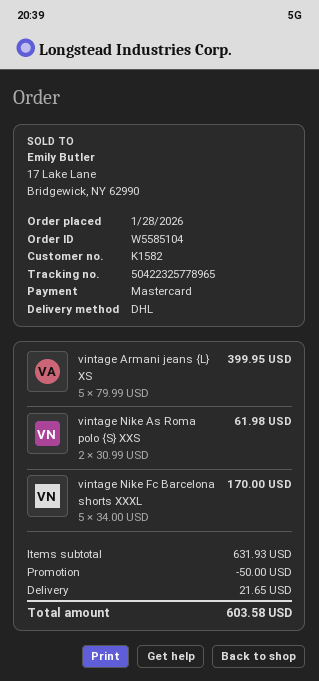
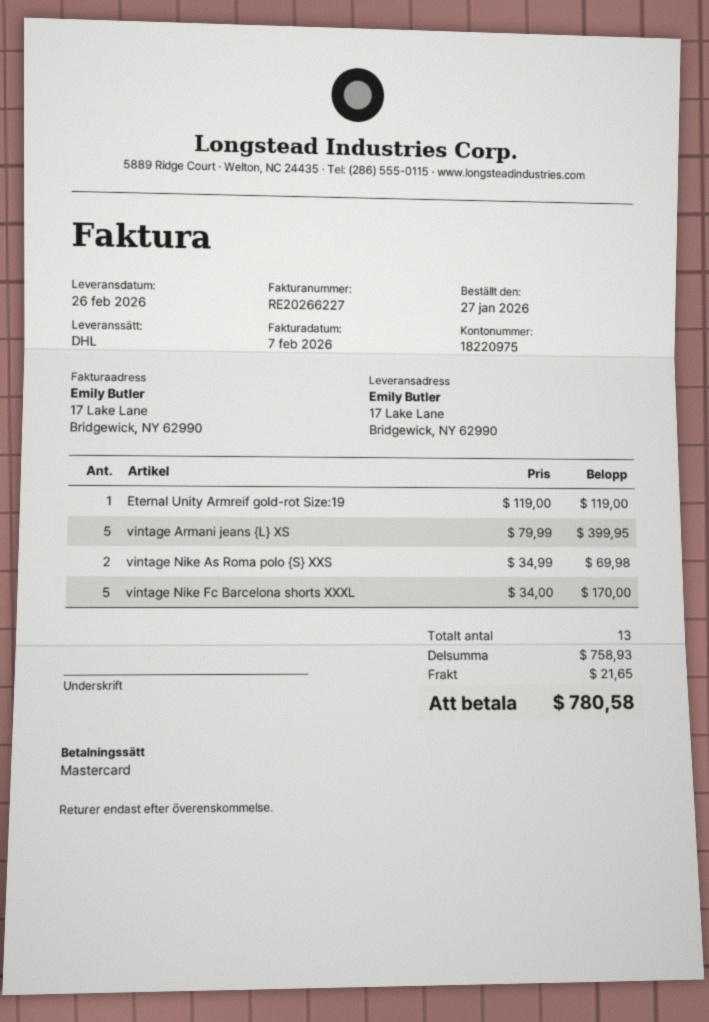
order date: 2026-01-28 -> 2026-01-27
vintage Nike As Roma polo {S} XXS: 2 x 30.99 = 61.98 -> 2 x 34.99 = 69.98
Eternal Unity Armreif gold-rot Size:19: none -> 1 x 119.00 = 119.00
subtotal: 631.93 -> 758.93
discount: 50.00 -> none
total: 603.58 -> 780.58

